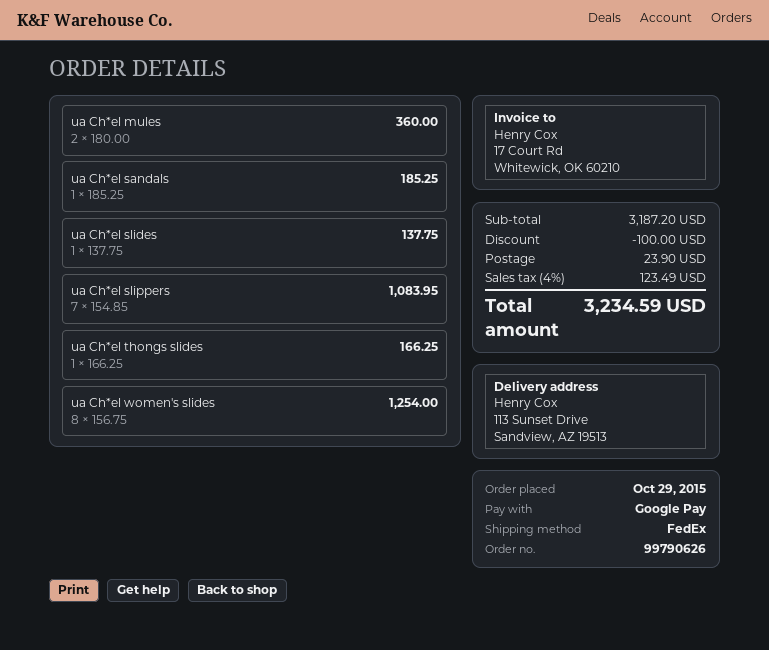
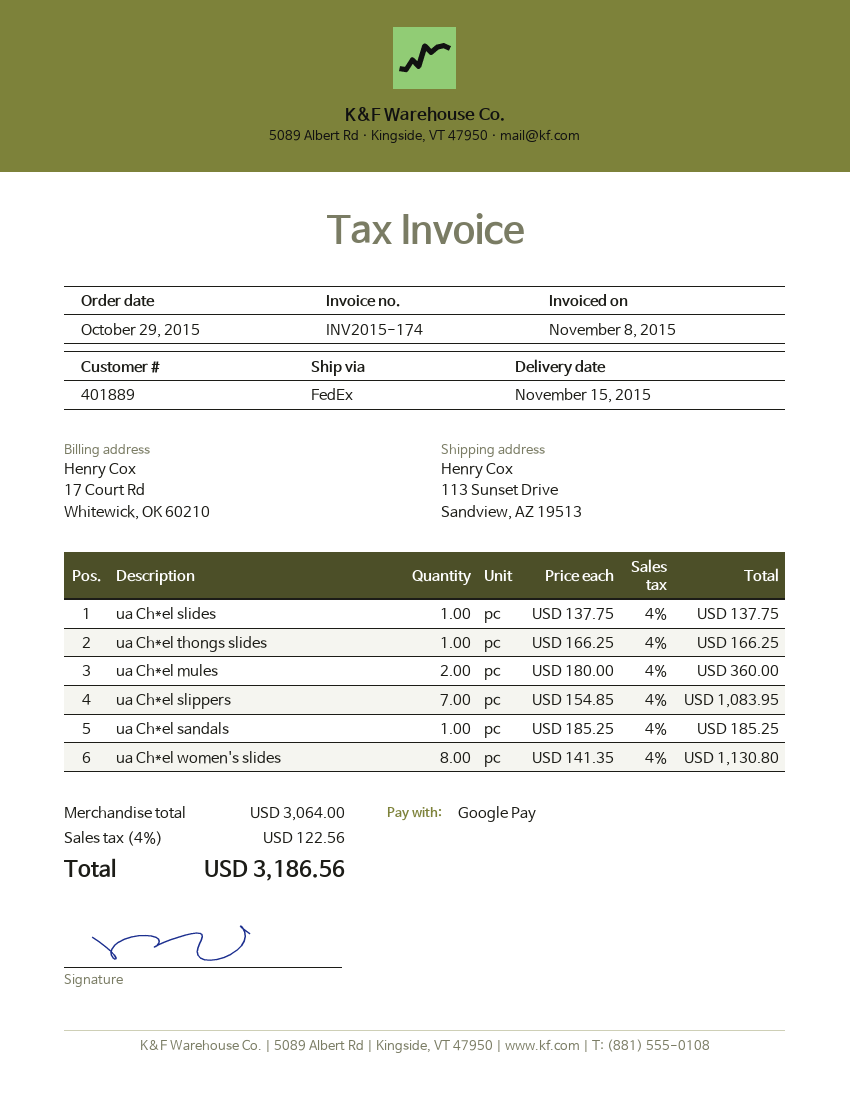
ua Ch*el women's slides: 8 x 156.75 = 1254.00 -> 8 x 141.35 = 1130.80
subtotal: 3187.20 -> 3064.00
discount: 100.00 -> none
shipping: 23.90 -> none
tax: 4% = 123.49 -> 4% = 122.56
total: 3234.59 -> 3186.56

